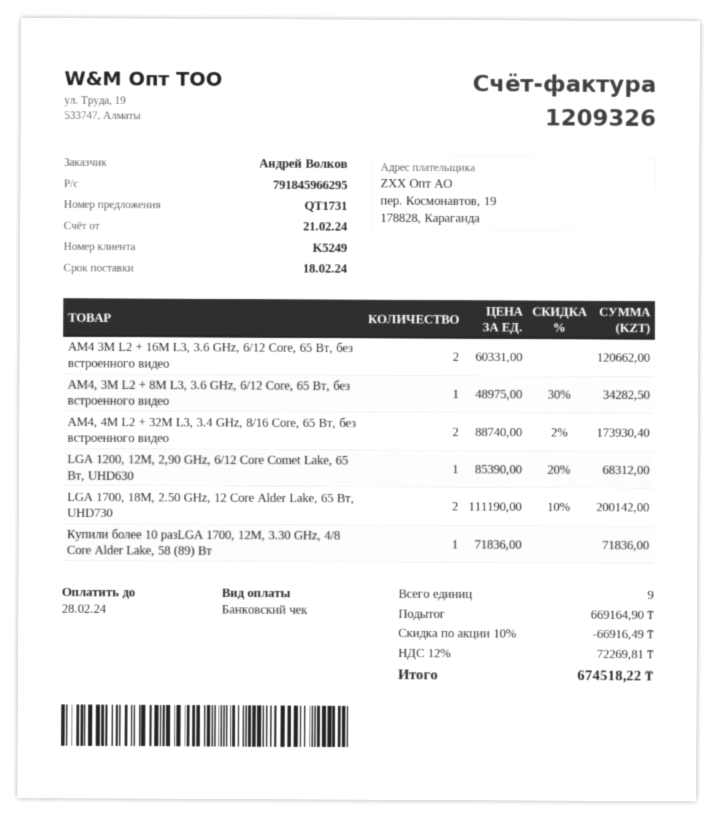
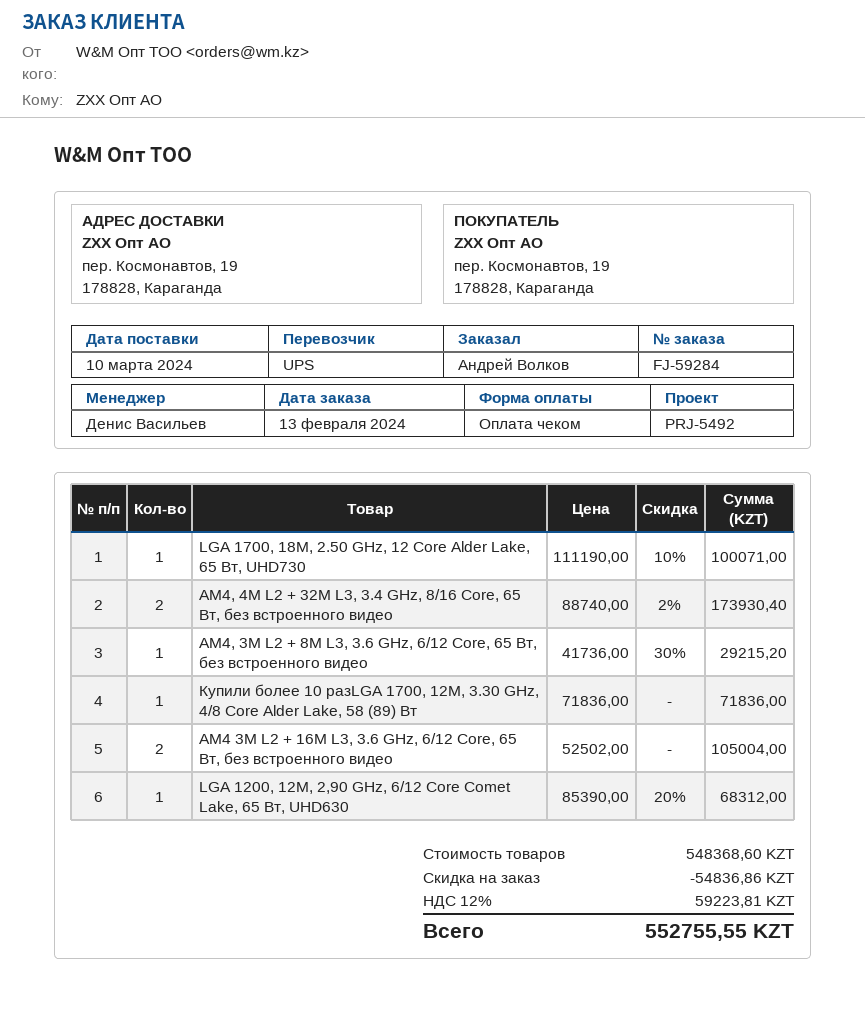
delivery date: 2024-02-18 -> 2024-03-10
AM4 3М L2 + 16M L3, 3.6 GHz, 6/12 Core, 65 Вт, без встроенного видео: 2 x 60331.00 = 120662.00 -> 2 x 52502.00 = 105004.00
AM4, 3М L2 + 8M L3, 3.6 GHz, 6/12 Core, 65 Вт, без встроенного видео: 1 x 48975.00 - 30% = 34282.50 -> 1 x 41736.00 - 30% = 29215.20
LGA 1700, 18M, 2.50 GHz, 12 Core Alder Lake, 65 Вт, UHD730: 2 x 111190.00 - 10% = 200142.00 -> 1 x 111190.00 - 10% = 100071.00
subtotal: 669164.90 -> 548368.60
discount: 66916.49 -> 54836.86
tax: 12% = 72269.81 -> 12% = 59223.81
total: 674518.22 -> 552755.55

